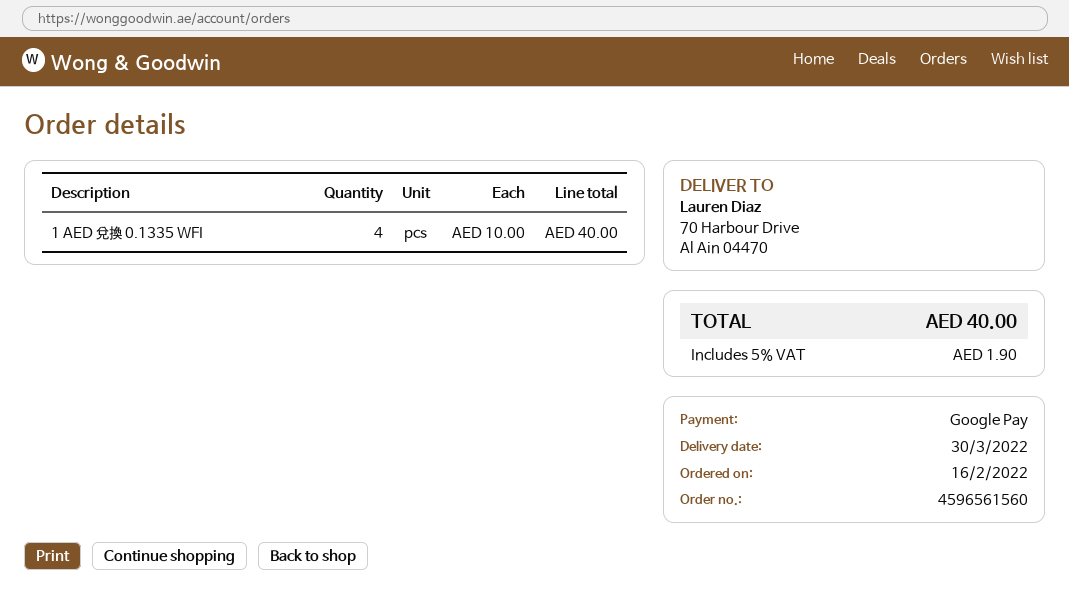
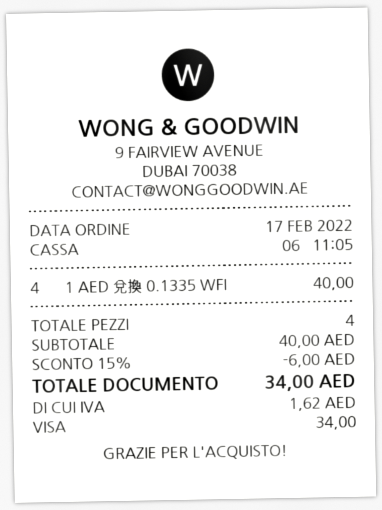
order date: 2022-02-16 -> 2022-02-17
payment method: Google Pay -> Visa
discount: none -> 15% = 6.00
tax: 1.90 -> 1.62
total: 40.00 -> 34.00

